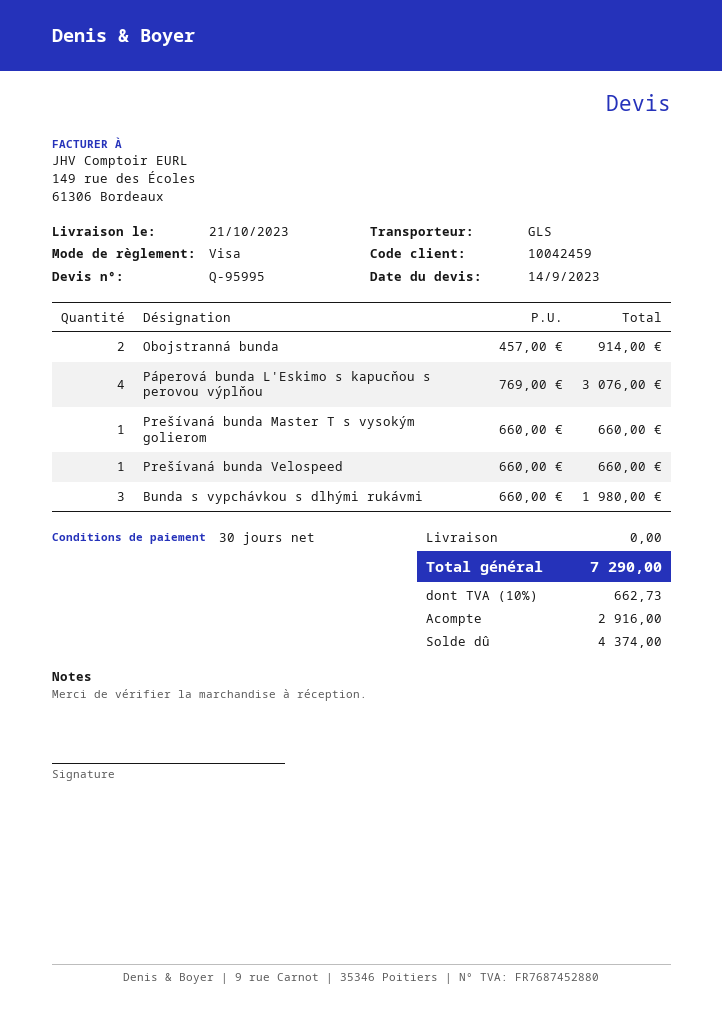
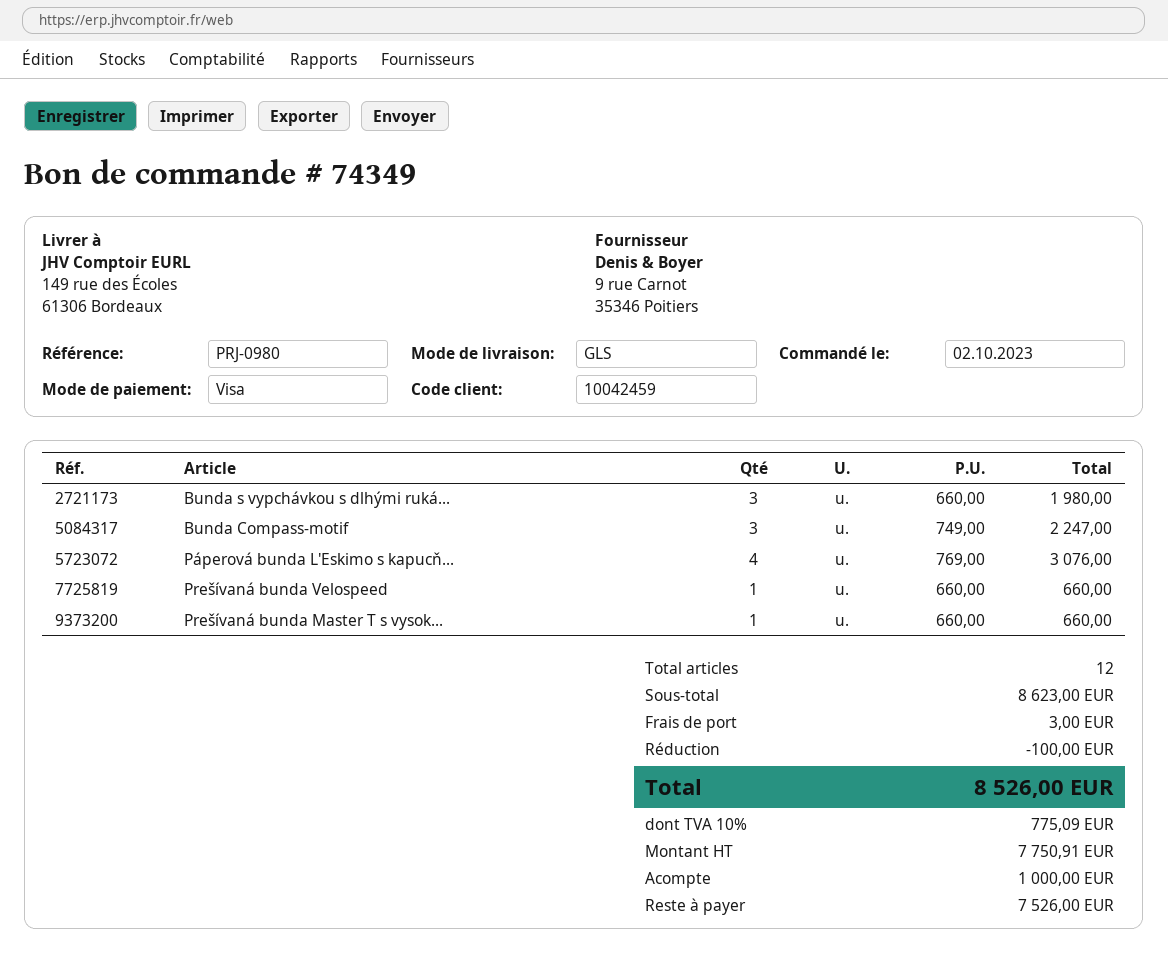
Obojstranná bunda: 2 x 457.00 = 914.00 -> none
Bunda Compass-motif: none -> 3 x 749.00 = 2247.00
discount: none -> 100.00
shipping: 0.00 -> 3.00
tax: 10% = 662.73 -> 10% = 775.09
total: 7290.00 -> 8526.00
deposit: 2916.00 -> 1000.00
balance: 4374.00 -> 7526.00

